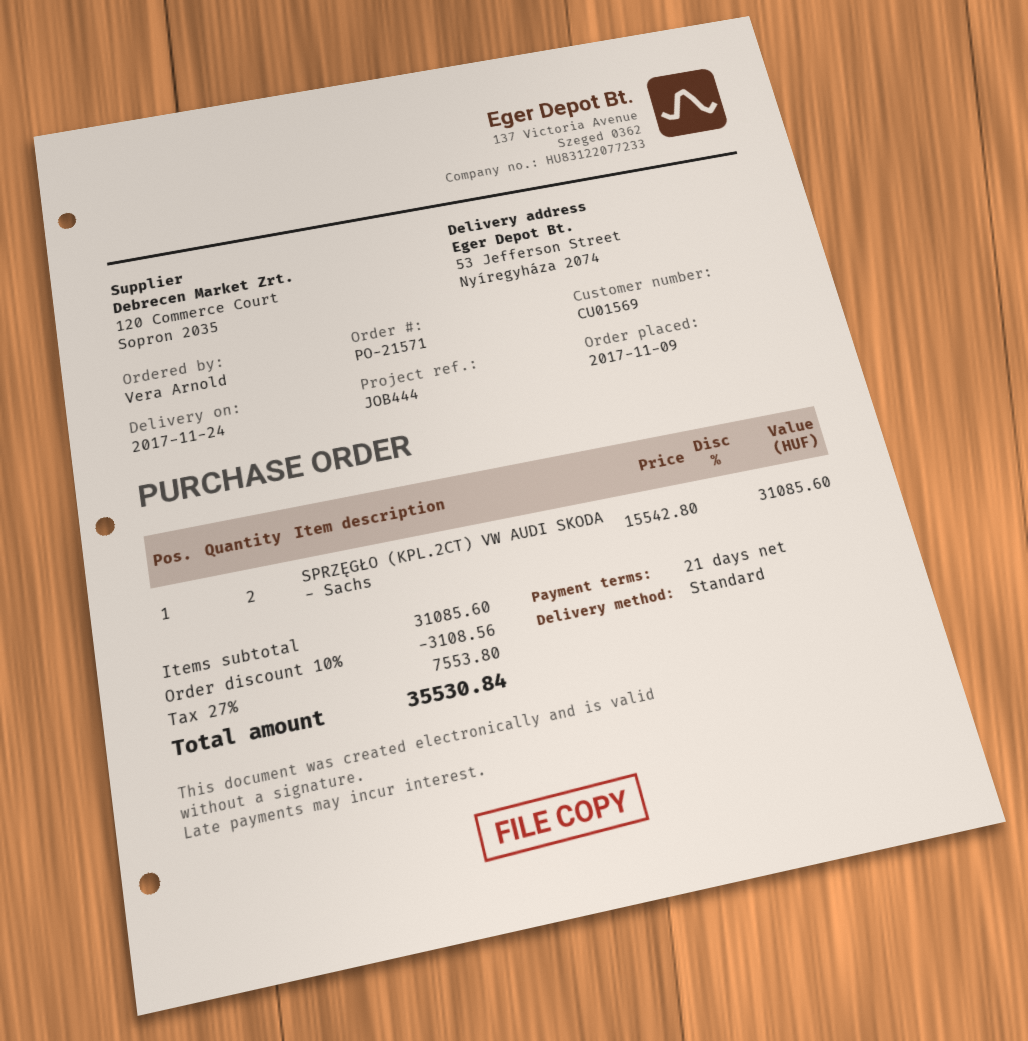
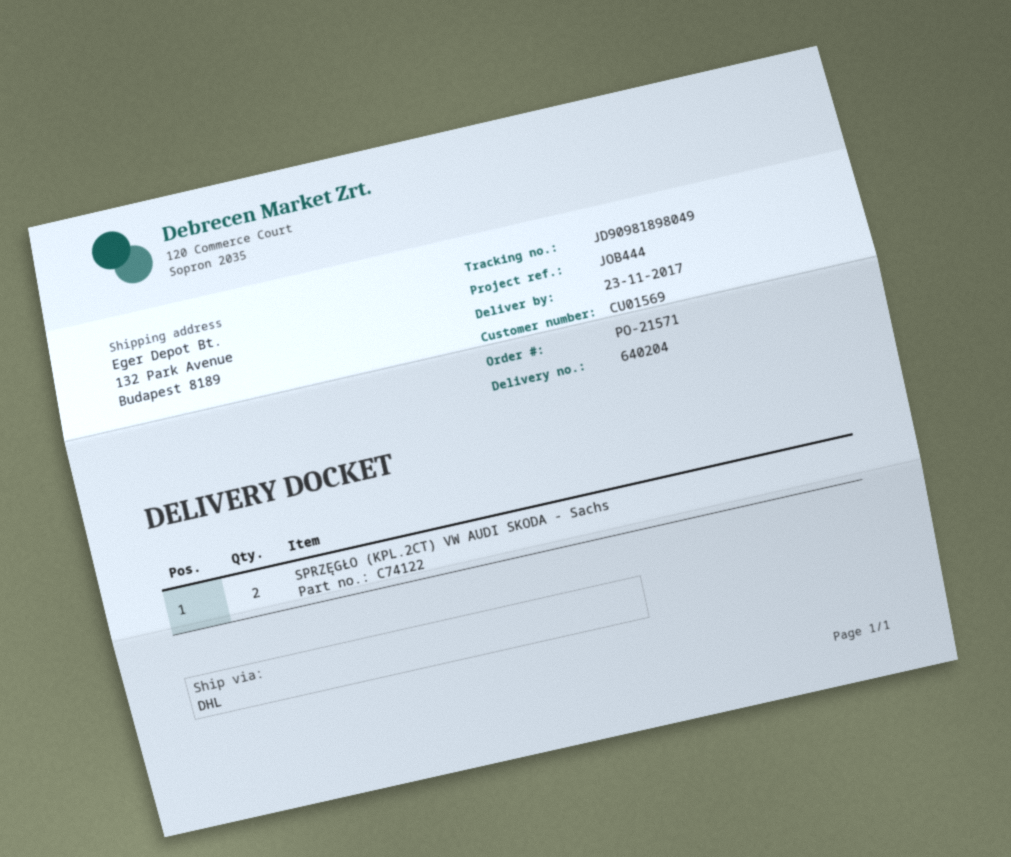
delivery date: 2017-11-24 -> 2017-11-23
shipping method: standard -> DHL
ship to: 53 Jefferson Street, Nyíregyháza 2074 -> 132 Park Avenue, Budapest 8189

